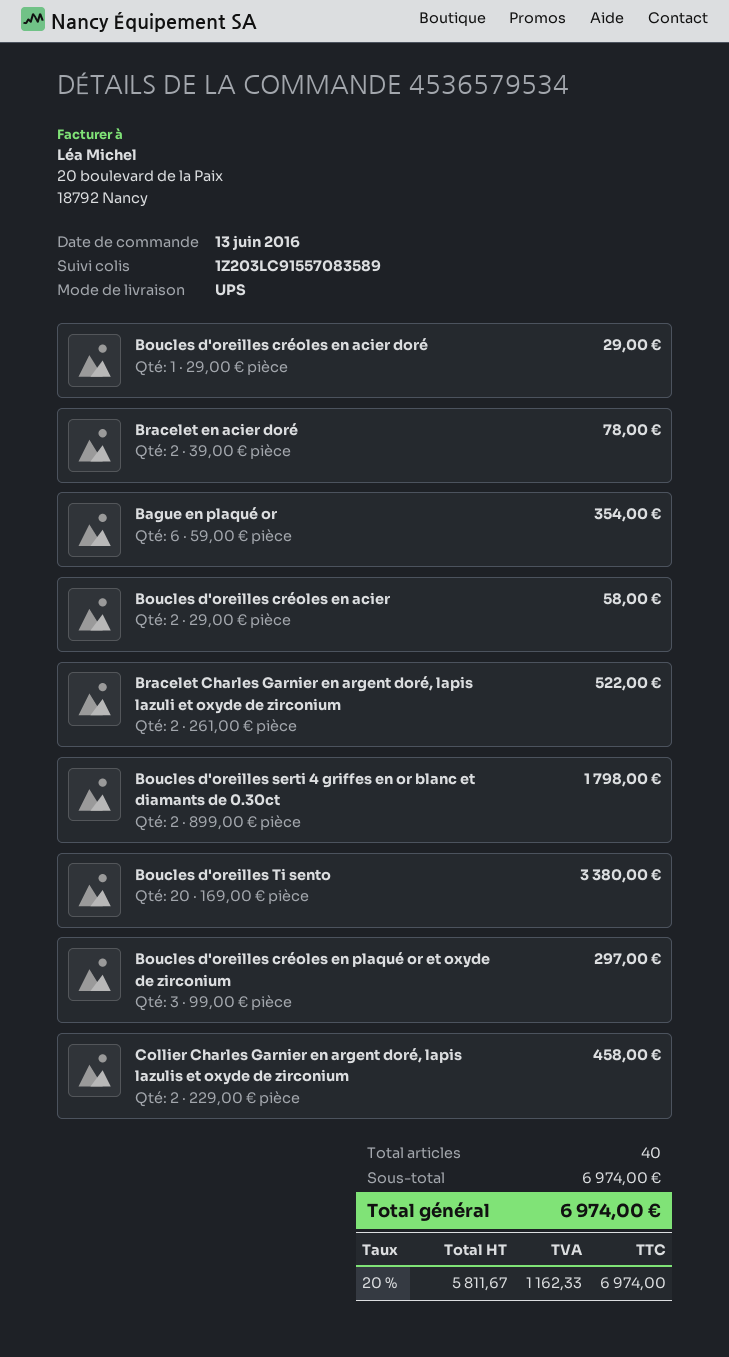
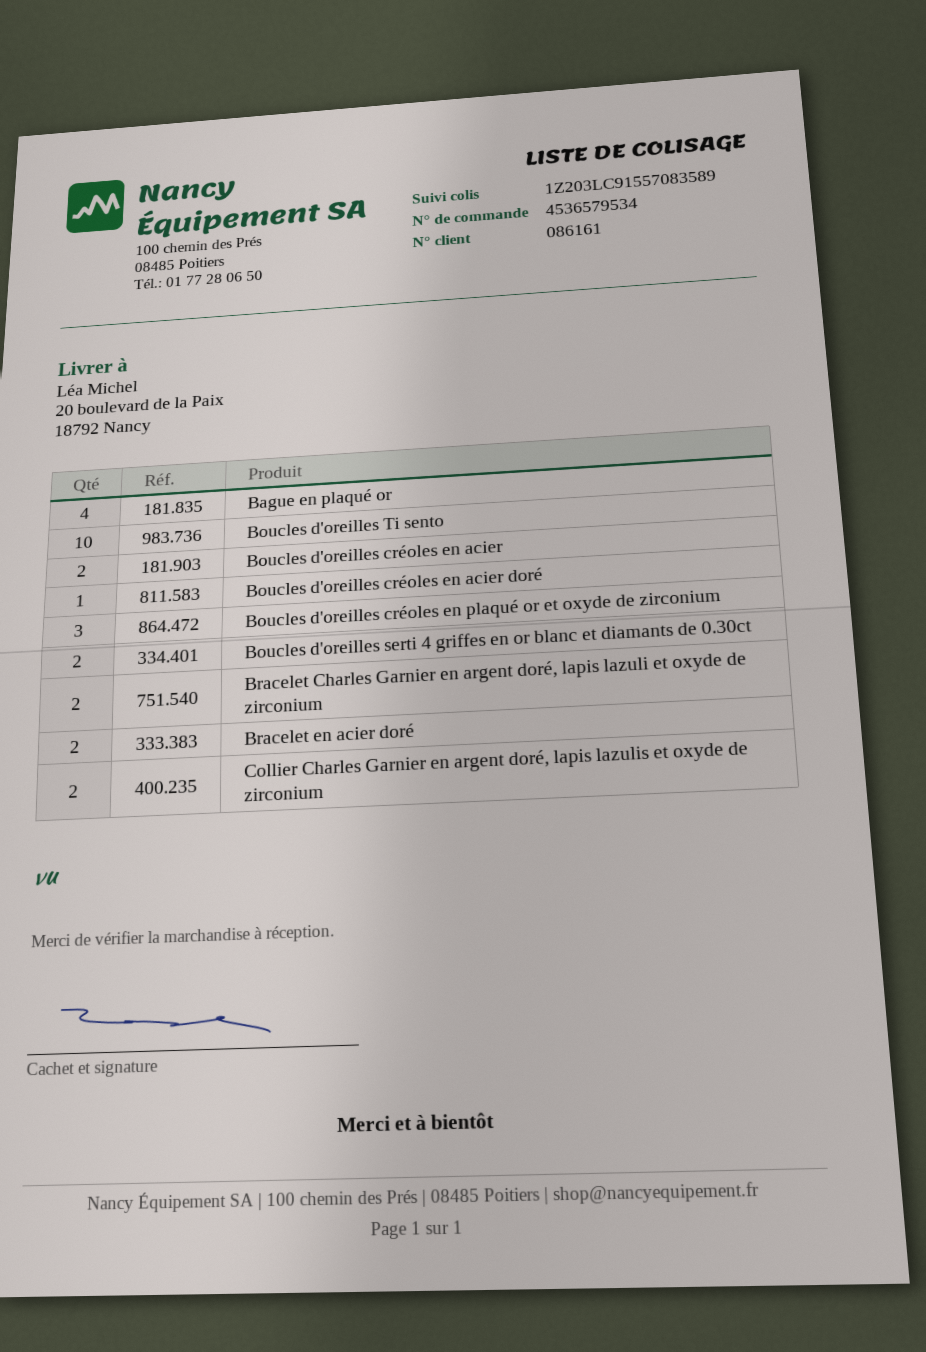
Bague en plaqué or: 6 -> 4
Boucles d'oreilles Ti sento: 20 -> 10

